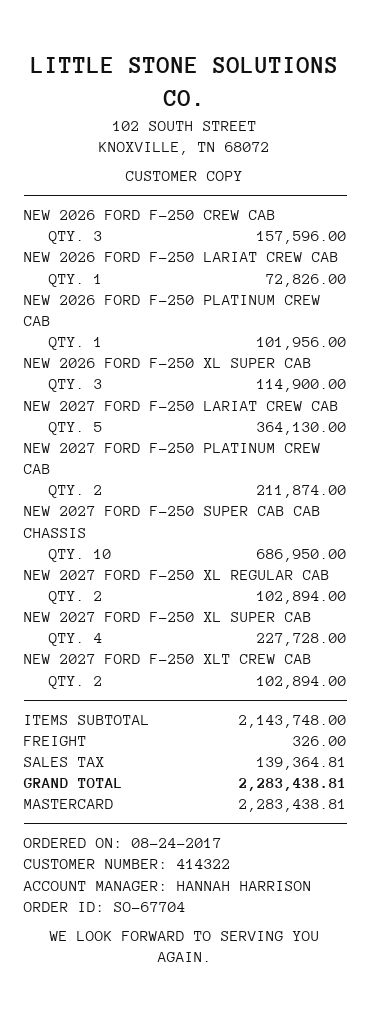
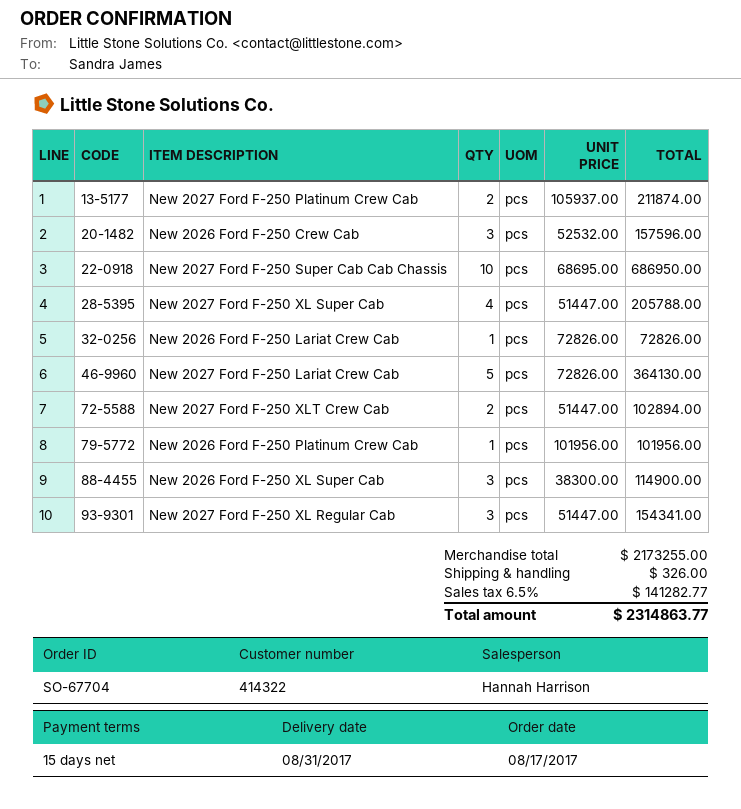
order date: 2017-08-24 -> 2017-08-17
NEW 2027 FORD F-250 XL REGULAR CAB: 2 for 102894.00 -> 3 for 154341.00
NEW 2027 FORD F-250 XL SUPER CAB: 4 for 227728.00 -> 4 for 205788.00
subtotal: 2143748.00 -> 2173255.00
tax: 139364.81 -> 141282.77
total: 2283438.81 -> 2314863.77

